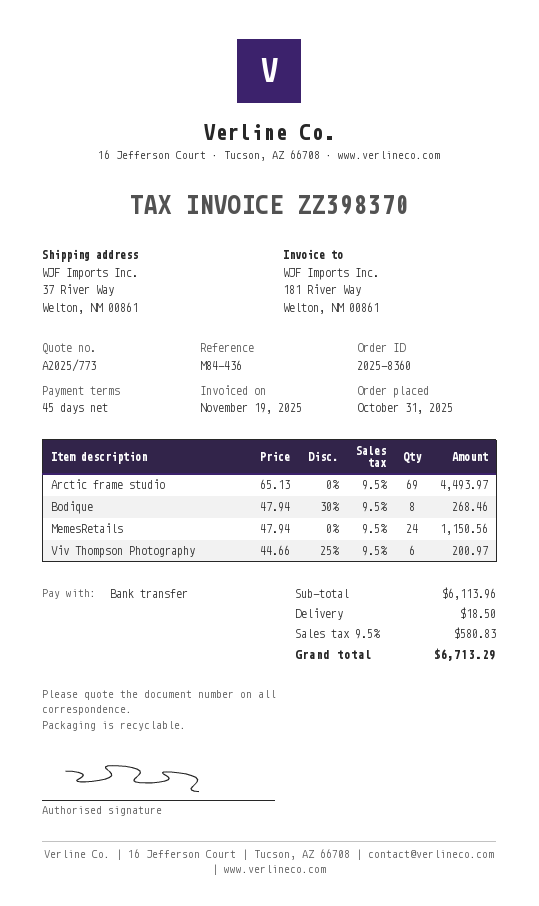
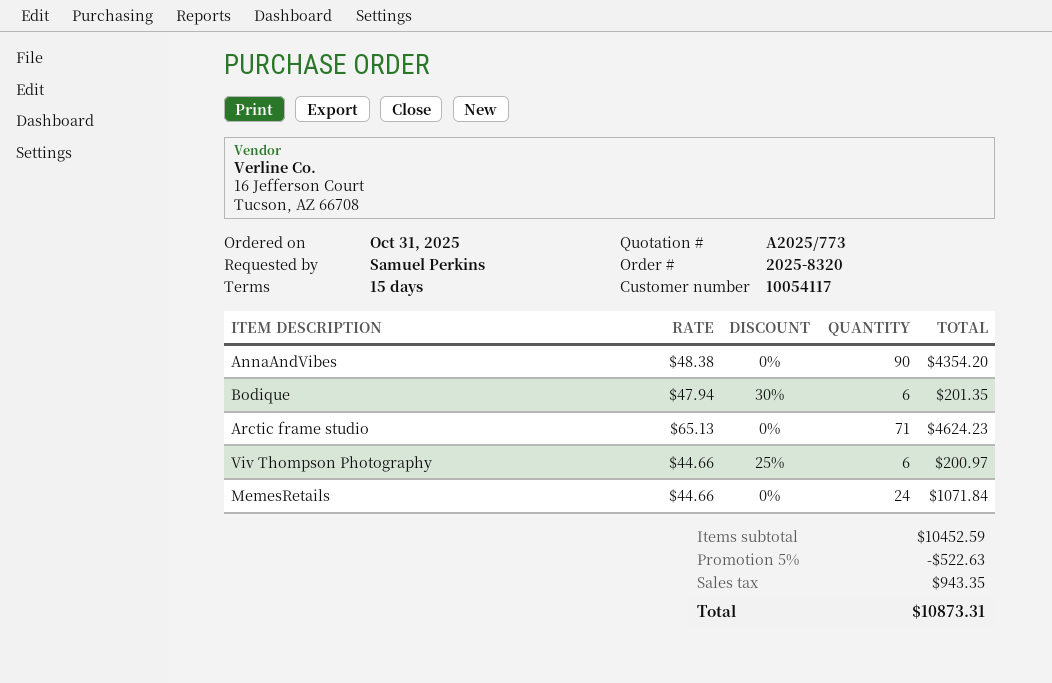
order number: 2025-8360 -> 2025-8320
payment terms: 45 days -> 15 days
Arctic frame studio: 69 x 65.13 = 4493.97 -> 71 x 65.13 = 4624.23
Bodique: 8 x 47.94 - 30% = 268.46 -> 6 x 47.94 - 30% = 201.35
MemesRetails: 24 x 47.94 = 1150.56 -> 24 x 44.66 = 1071.84
AnnaAndVibes: none -> 90 x 48.38 = 4354.20
subtotal: 6113.96 -> 10452.59
discount: none -> 5% = 522.63
shipping: 18.50 -> none
tax: 580.83 -> 943.35
total: 6713.29 -> 10873.31

